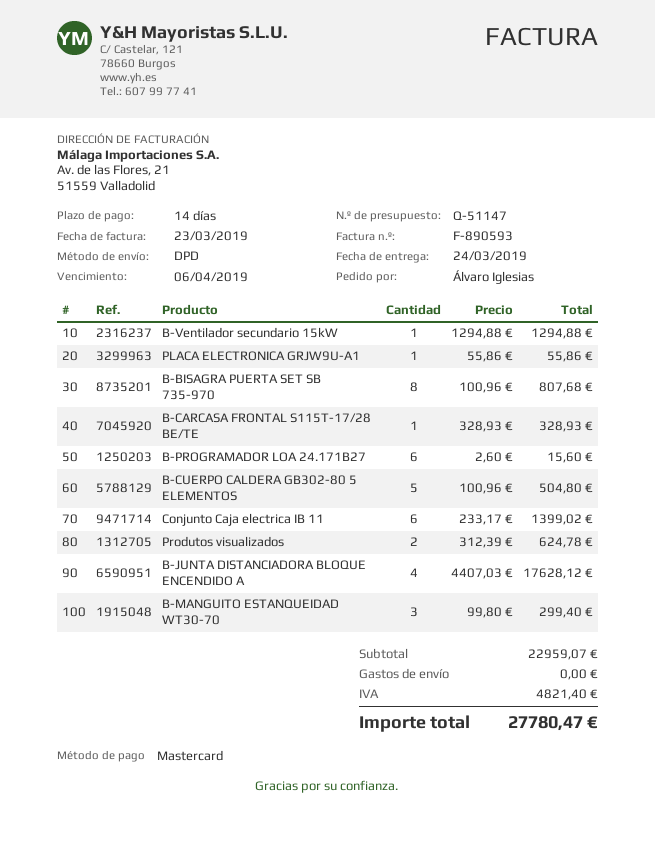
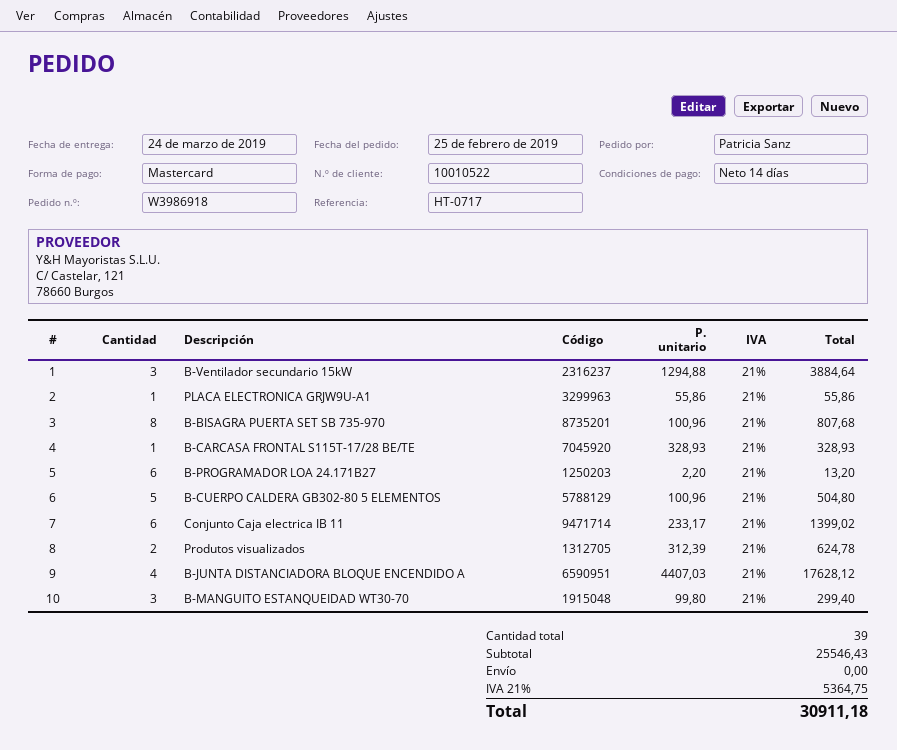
ordered by: Álvaro Iglesias -> Patricia Sanz
B-Ventilador secundario 15kW: 1 x 1294.88 = 1294.88 -> 3 x 1294.88 = 3884.64
B-PROGRAMADOR LOA 24.171B27: 6 x 2.60 = 15.60 -> 6 x 2.20 = 13.20
subtotal: 22959.07 -> 25546.43
tax: 4821.40 -> 5364.75
total: 27780.47 -> 30911.18

